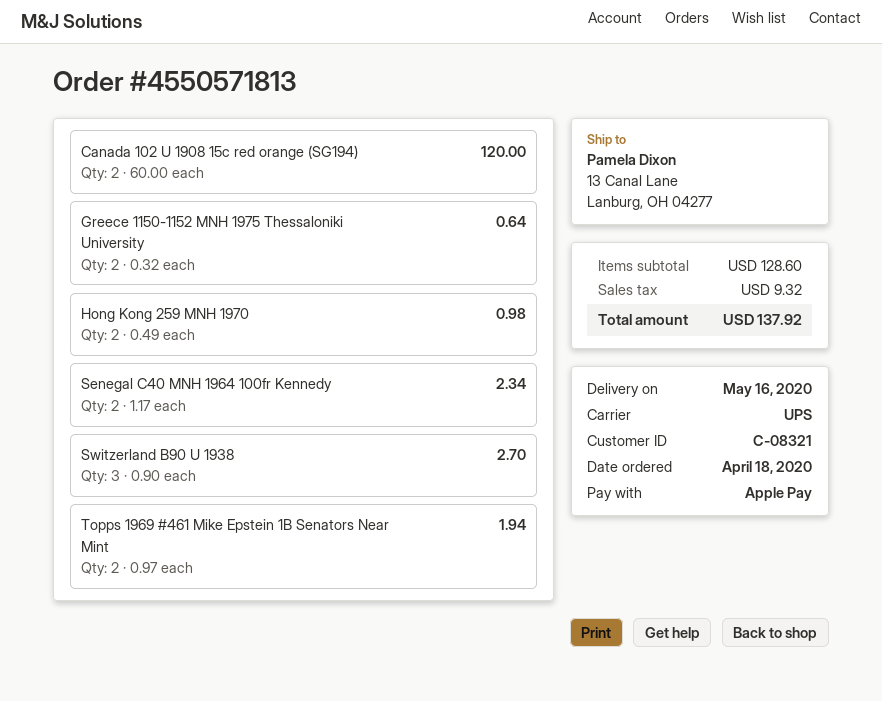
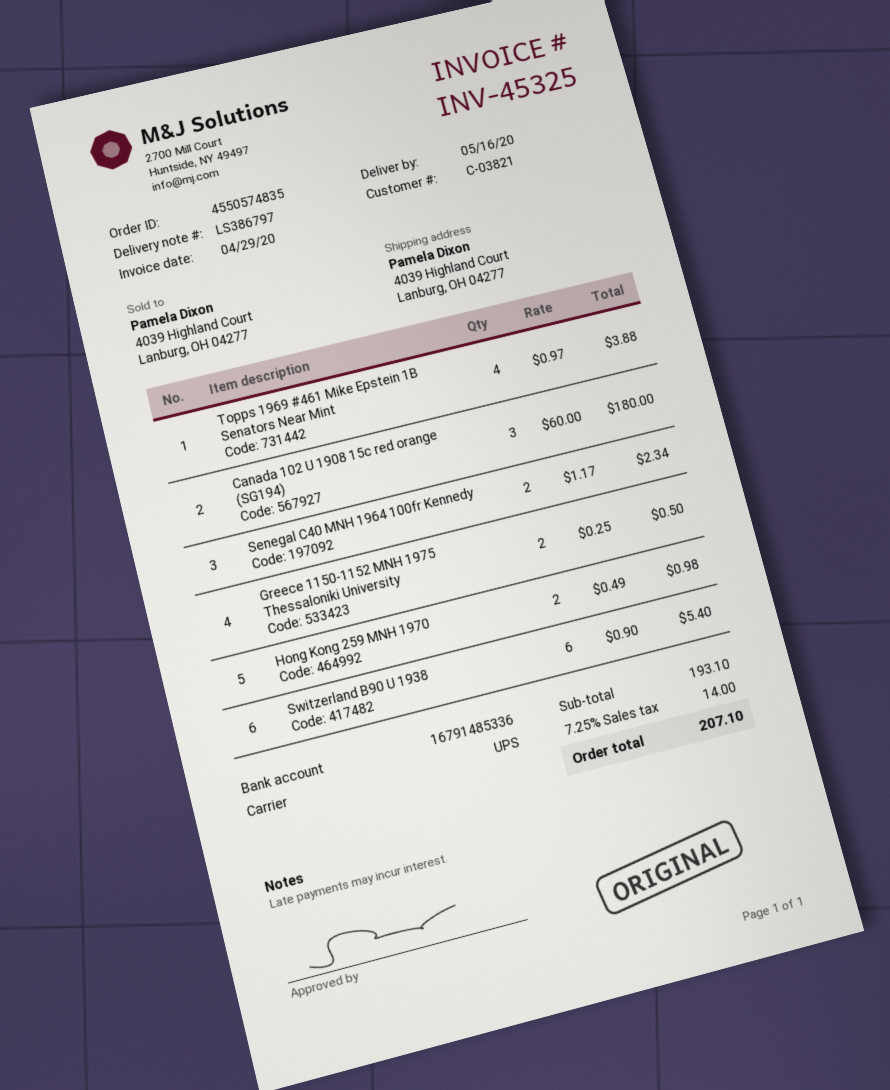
order number: 4550571813 -> 4550574835
customer number: C-08321 -> C-03821
ship to: 13 Canal Lane, Lanburg, OH 04277 -> 4039 Highland Court, Lanburg, OH 04277
Canada 102 U 1908 15c red orange (SG194): 2 x 60.00 = 120.00 -> 3 x 60.00 = 180.00
Greece 1150-1152 MNH 1975 Thessaloniki University: 2 x 0.32 = 0.64 -> 2 x 0.25 = 0.50
Switzerland B90 U 1938: 3 x 0.90 = 2.70 -> 6 x 0.90 = 5.40
Topps 1969 #461 Mike Epstein 1B Senators Near Mint: 2 x 0.97 = 1.94 -> 4 x 0.97 = 3.88
subtotal: 128.60 -> 193.10
tax: 9.32 -> 14.00
total: 137.92 -> 207.10

